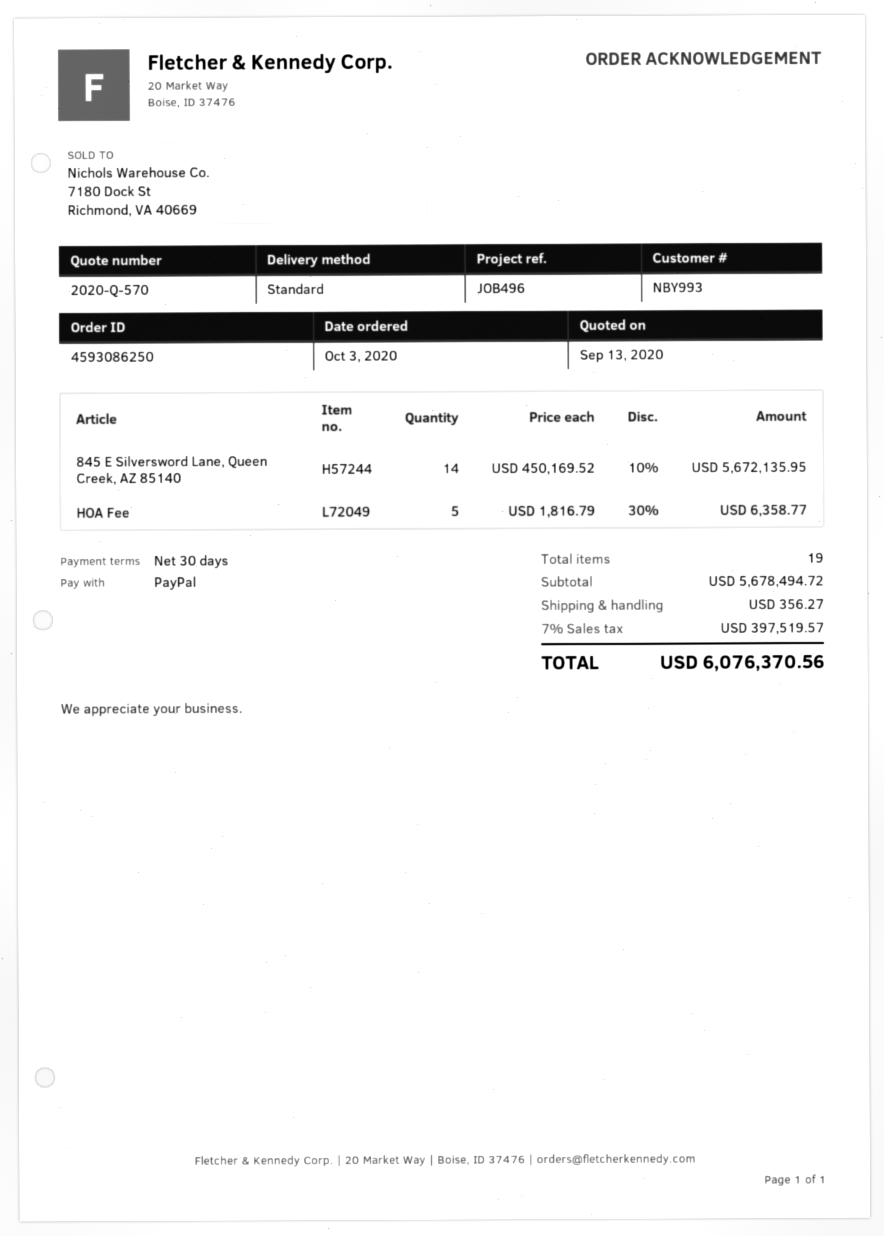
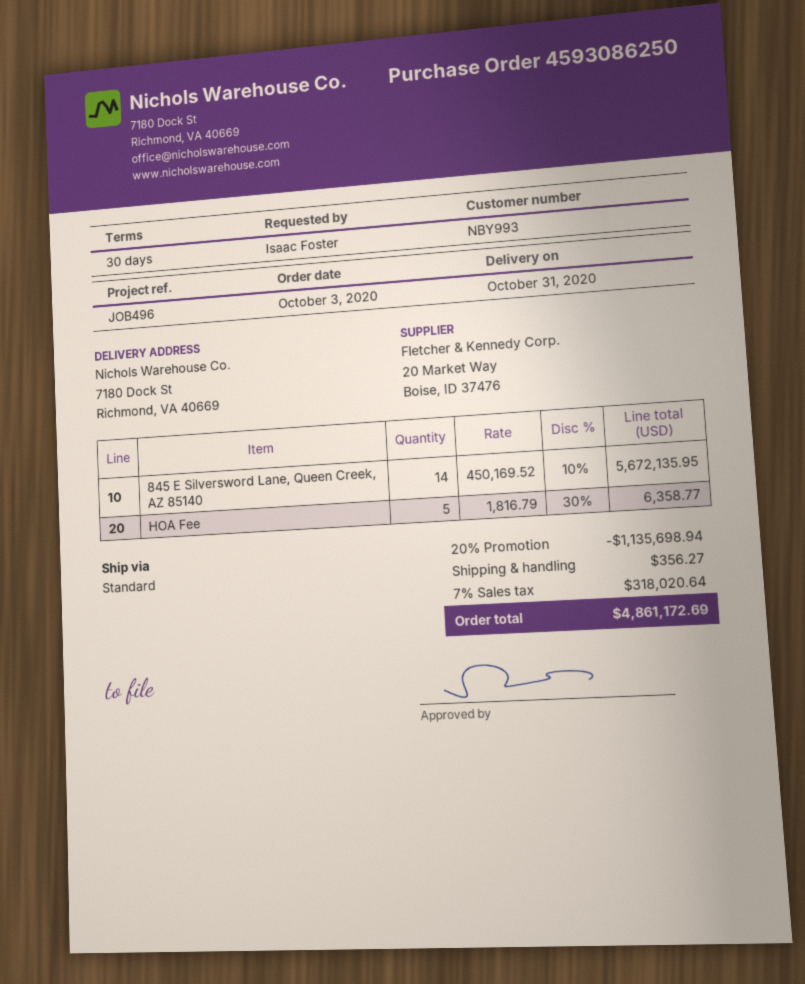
discount: none -> 20% = 1135698.94
tax: 7% = 397519.57 -> 7% = 318020.64
total: 6076370.56 -> 4861172.69

